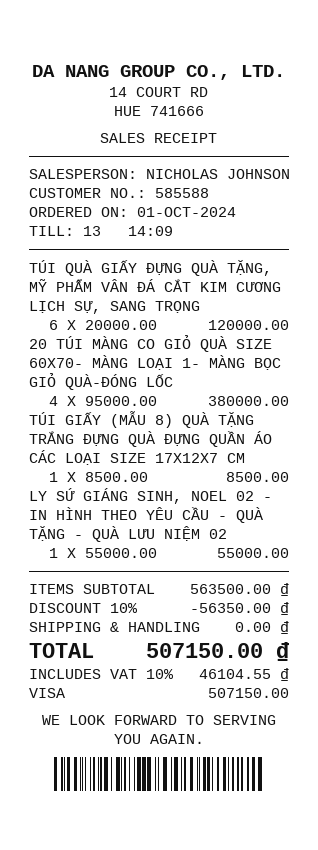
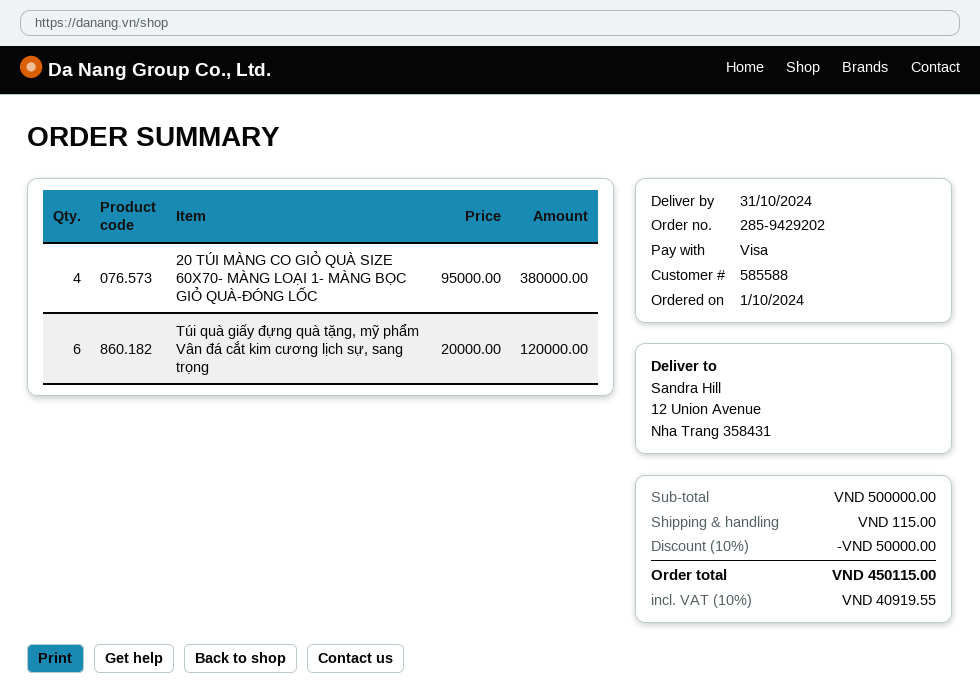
TÚI GIẤY (MẪU 8) QUÀ TẶNG TRẮNG ĐỰNG QUÀ ĐỰNG QUẦN ÁO CÁC LOẠI SIZE 17X12X7 CM: 1 x 8500.00 = 8500.00 -> none
LY SỨ GIÁNG SINH, NOEL 02 - IN HÌNH THEO YÊU CẦU - QUÀ TẶNG - QUÀ LƯU NIỆM 02: 1 x 55000.00 = 55000.00 -> none
subtotal: 563500.00 -> 500000.00
discount: 10% = 56350.00 -> 10% = 50000.00
shipping: 0.00 -> 115.00
tax: 10% = 46104.55 -> 10% = 40919.55
total: 507150.00 -> 450115.00

